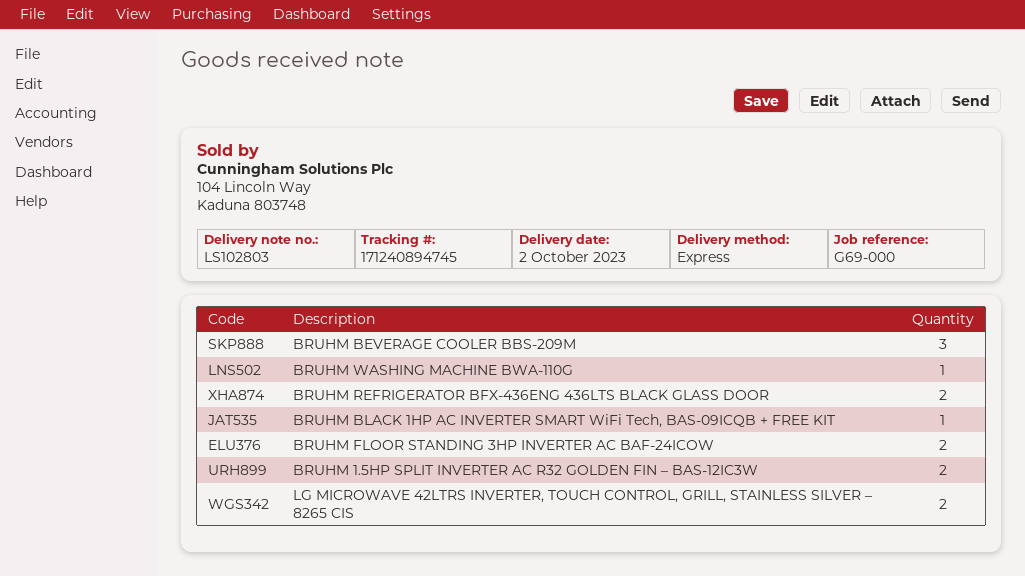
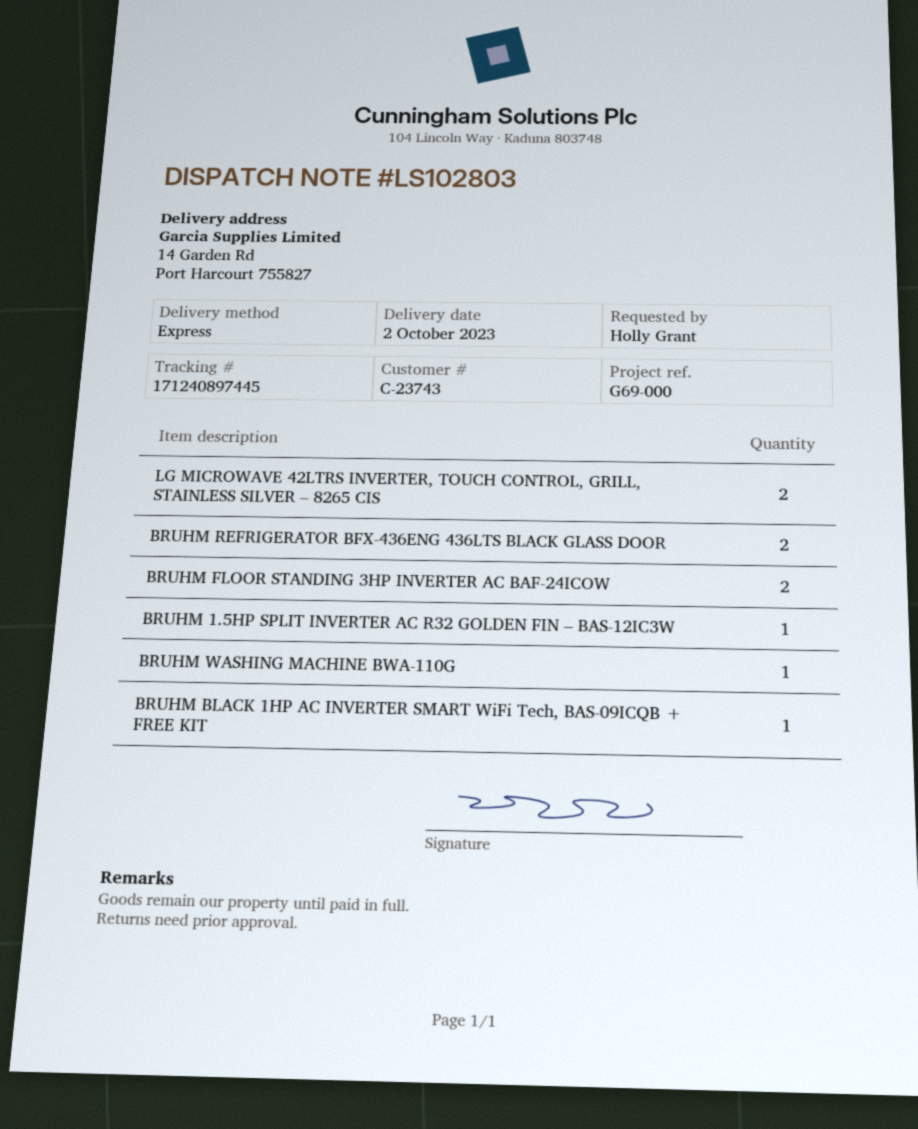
tracking number: 171240894745 -> 171240897445
BRUHM BEVERAGE COOLER BBS-209M: 3 -> none
BRUHM 1.5HP SPLIT INVERTER AC R32 GOLDEN FIN – BAS-12IC3W: 2 -> 1

